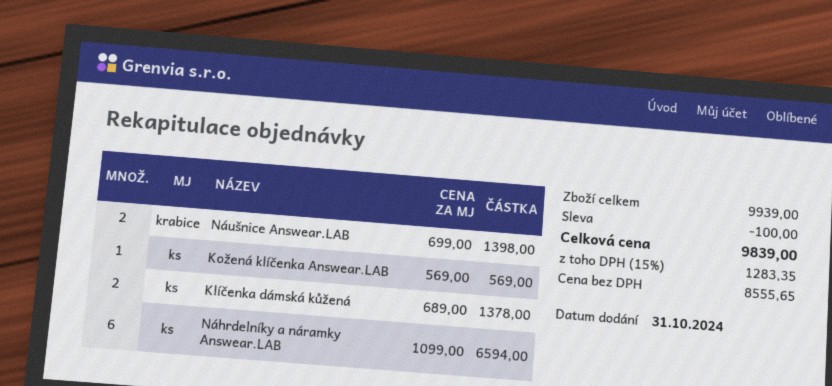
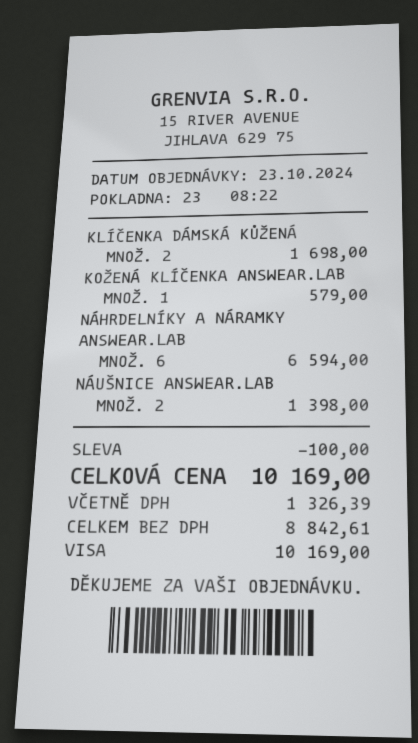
Kožená klíčenka Answear.LAB: 1 for 569.00 -> 1 for 579.00
Klíčenka dámská kůžená: 2 for 1378.00 -> 2 for 1698.00
net: 8555.65 -> 8842.61
tax: 1283.35 -> 1326.39
total: 9839.00 -> 10169.00

